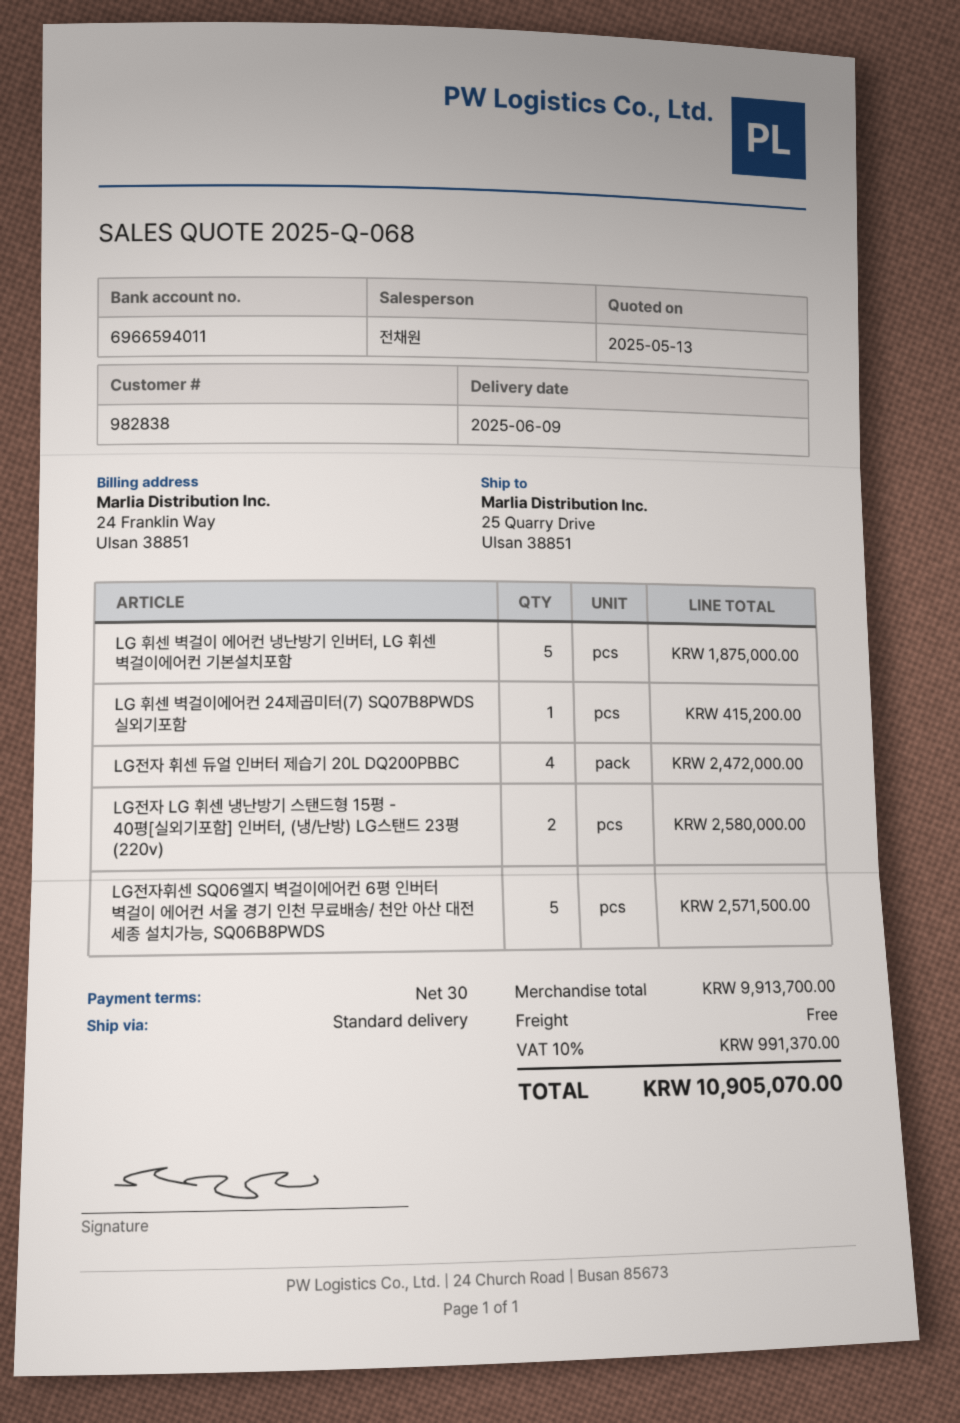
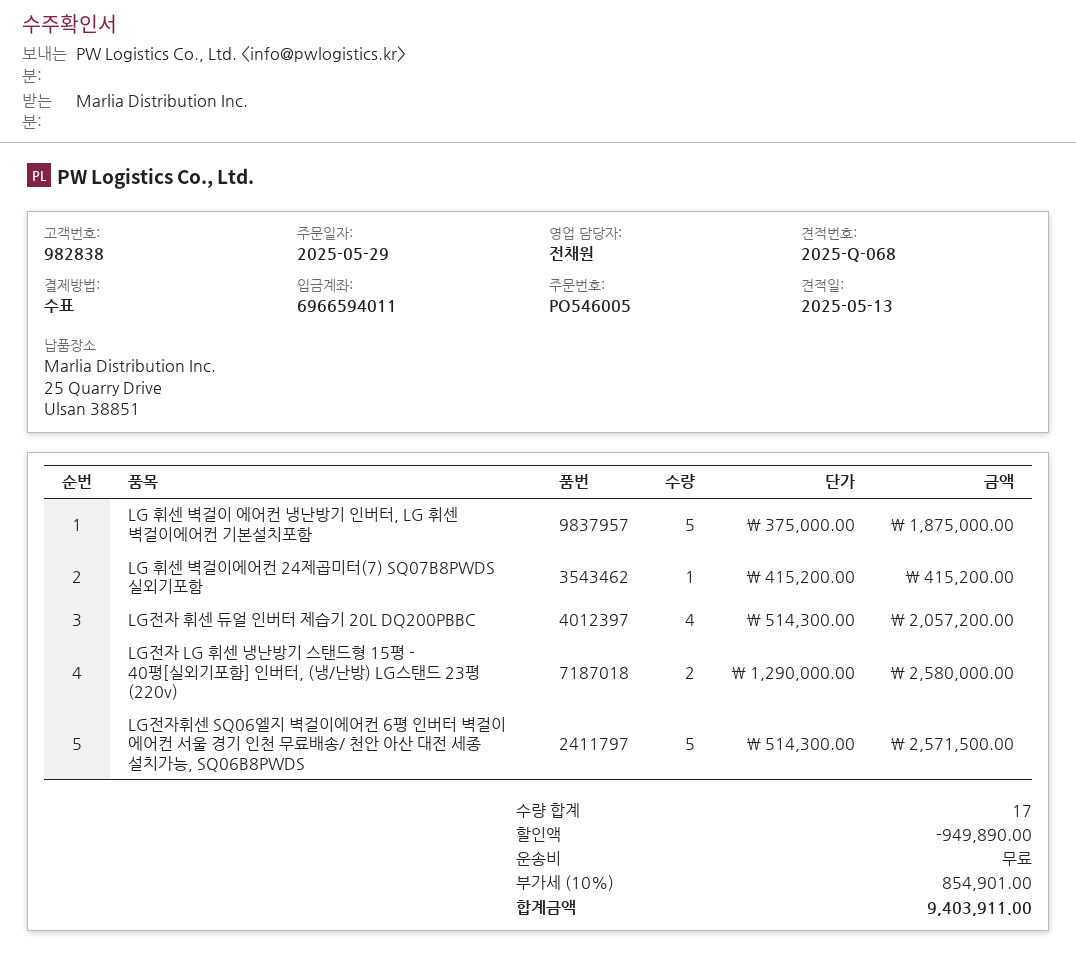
LG전자 휘센 듀얼 인버터 제습기 20L DQ200PBBC: 4 for 2472000.00 -> 4 for 2057200.00
discount: none -> 949890.00
tax: 10% = 991370.00 -> 10% = 854901.00
total: 10905070.00 -> 9403911.00

